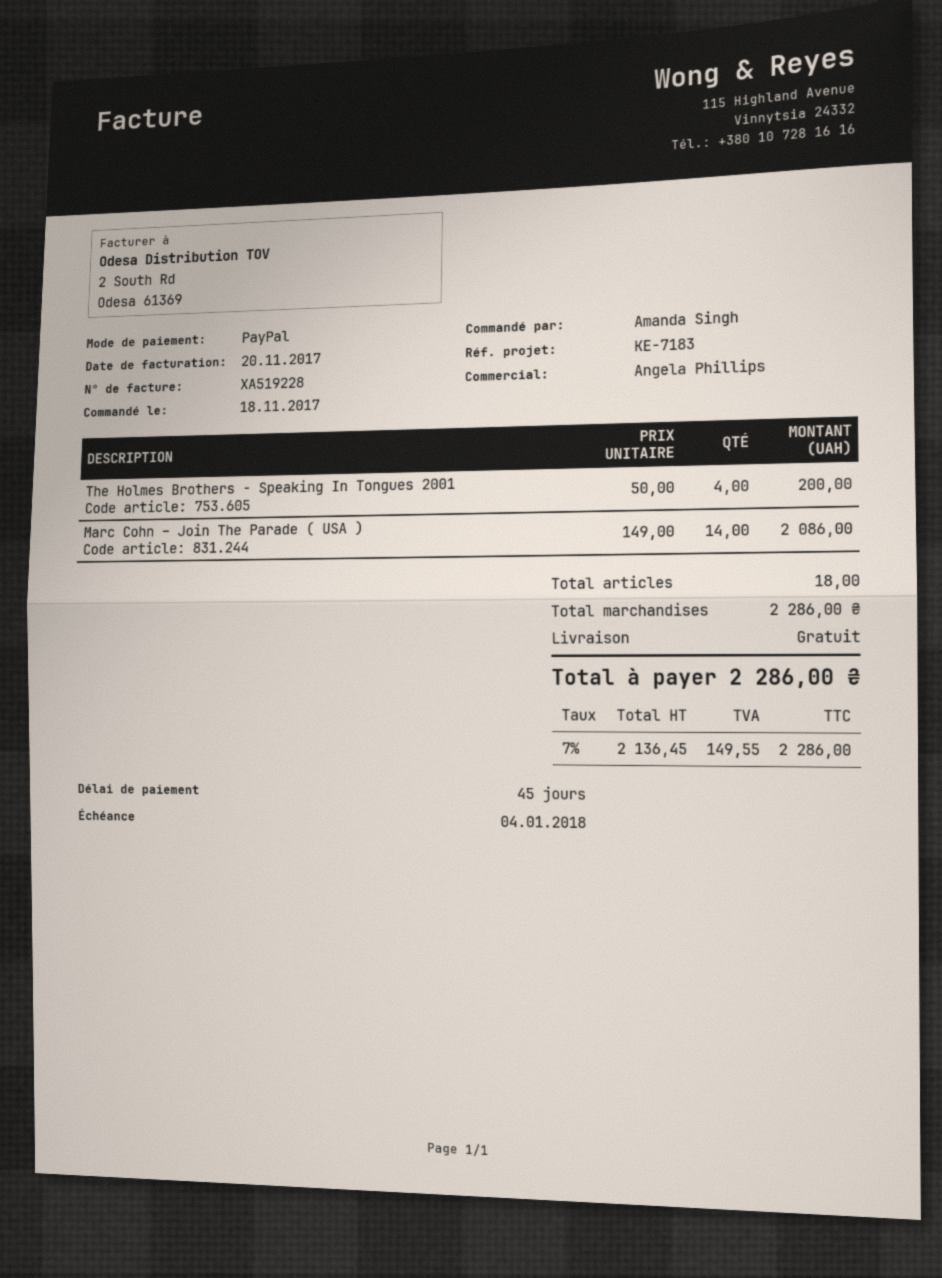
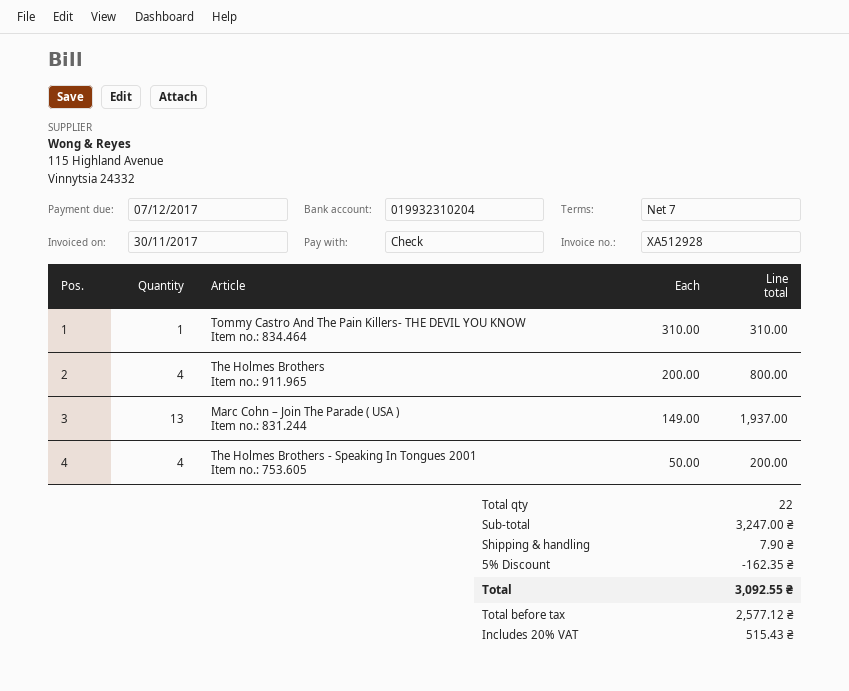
invoice number: XA519228 -> XA512928
invoice date: 2017-11-20 -> 2017-11-30
payment terms: 45 days -> 7 days
due date: 2018-01-04 -> 2017-12-07
payment method: PayPal -> cheque
Marc Cohn – Join The Parade ( USA ): 14 x 149.00 = 2086.00 -> 13 x 149.00 = 1937.00
Tommy Castro And The Pain Killers- THE DEVIL YOU KNOW: none -> 1 x 310.00 = 310.00
The Holmes Brothers: none -> 4 x 200.00 = 800.00
total quantity: 18 -> 22
subtotal: 2286.00 -> 3247.00
discount: none -> 5% = 162.35
shipping: 0.00 -> 7.90
net: 2136.45 -> 2577.12
tax: 7% = 149.55 -> 20% = 515.43
total: 2286.00 -> 3092.55

